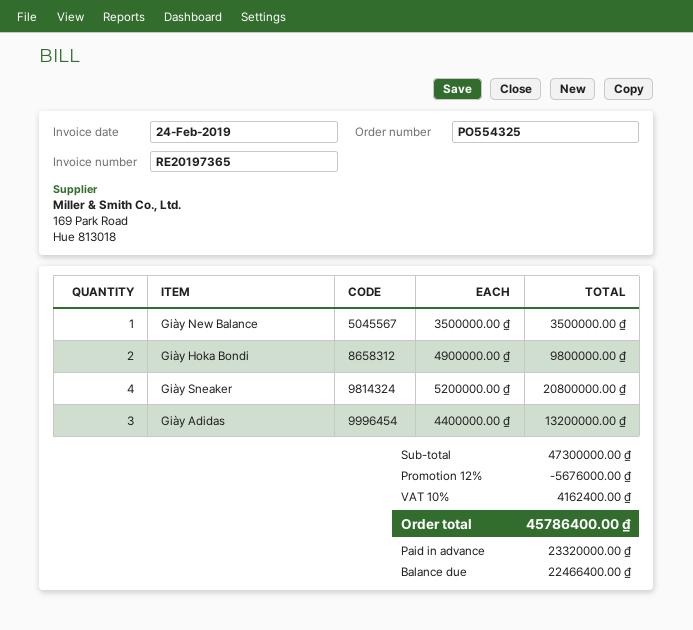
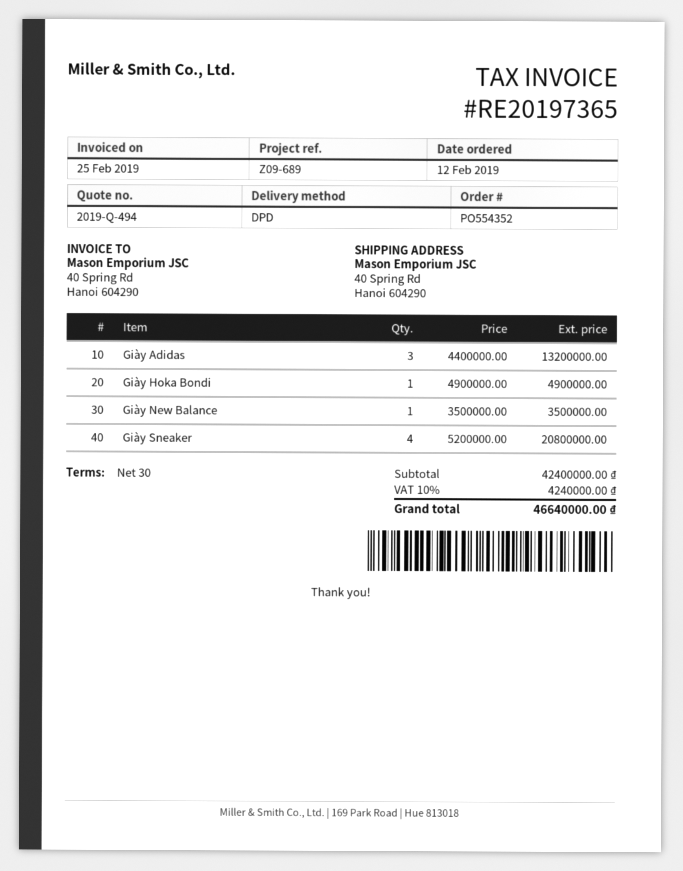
order number: PO554325 -> PO554352
invoice date: 2019-02-24 -> 2019-02-25
Giày Hoka Bondi: 2 x 4900000.00 = 9800000.00 -> 1 x 4900000.00 = 4900000.00
subtotal: 47300000.00 -> 42400000.00
discount: 12% = 5676000.00 -> none
tax: 10% = 4162400.00 -> 10% = 4240000.00
total: 45786400.00 -> 46640000.00

